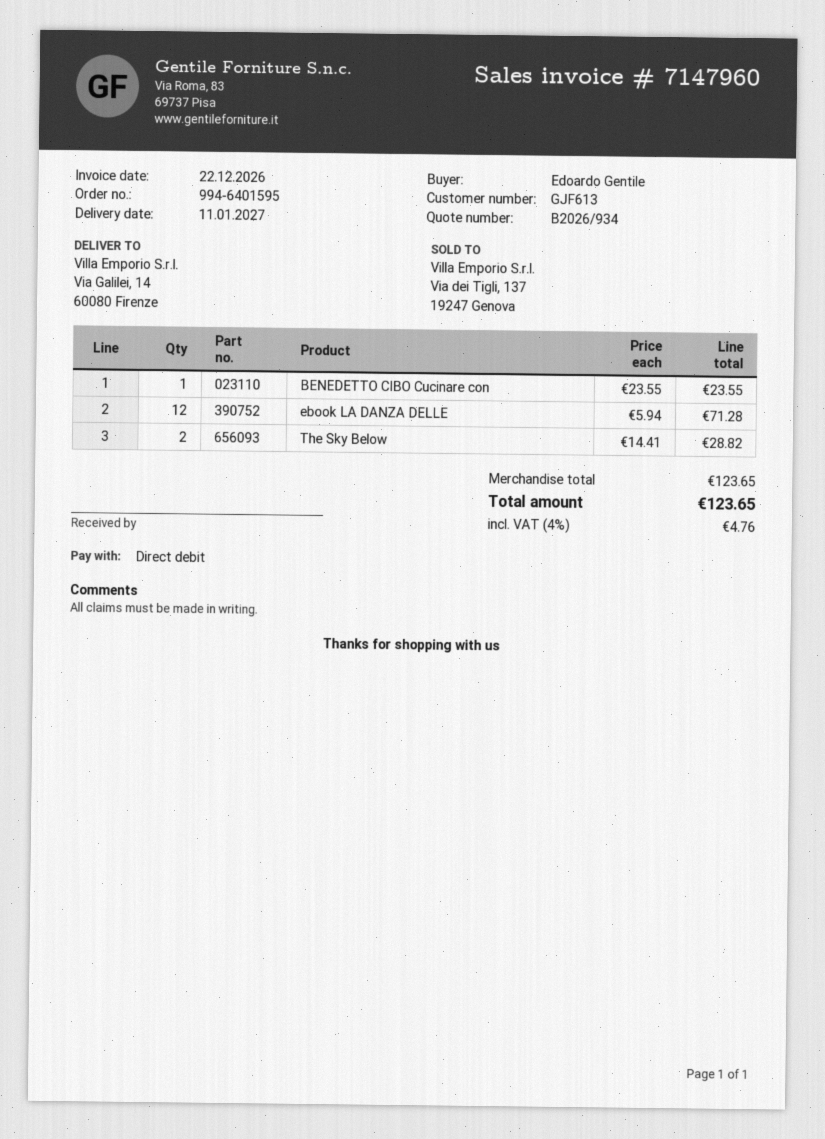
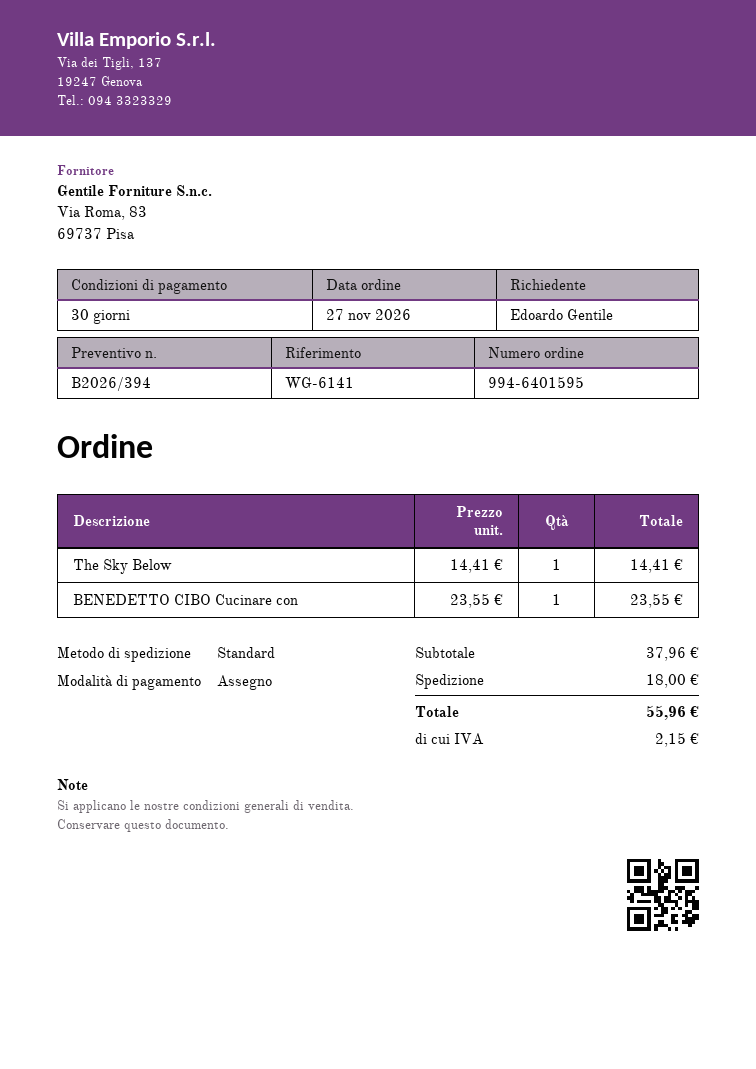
quote number: B2026/934 -> B2026/394
payment method: direct debit -> cheque
ebook LA DANZA DELLE: 12 x 5.94 = 71.28 -> none
The Sky Below: 2 x 14.41 = 28.82 -> 1 x 14.41 = 14.41
subtotal: 123.65 -> 37.96
shipping: none -> 18.00
tax: 4.76 -> 2.15
total: 123.65 -> 55.96

